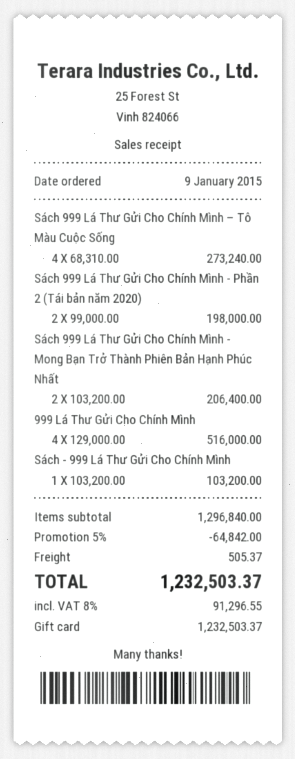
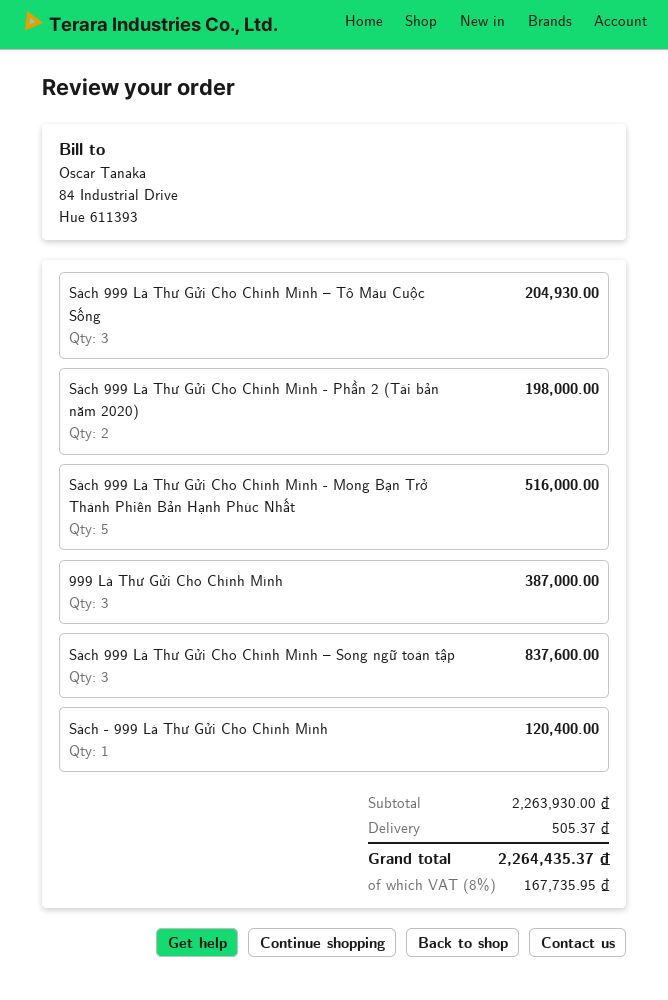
Sách 999 Lá Thư Gửi Cho Chính Mình – Tô Màu Cuộc Sống: 4 for 273240.00 -> 3 for 204930.00
Sách 999 Lá Thư Gửi Cho Chính Mình - Mong Bạn Trở Thành Phiên Bản Hạnh Phúc Nhất: 2 for 206400.00 -> 5 for 516000.00
999 Lá Thư Gửi Cho Chính Mình: 4 for 516000.00 -> 3 for 387000.00
Sách - 999 Lá Thư Gửi Cho Chính Mình: 1 for 103200.00 -> 1 for 120400.00
Sách 999 Lá Thư Gửi Cho Chính Mình – Song ngữ toàn tập: none -> 3 for 837600.00
subtotal: 1296840.00 -> 2263930.00
discount: 5% = 64842.00 -> none
tax: 8% = 91296.55 -> 8% = 167735.95
total: 1232503.37 -> 2264435.37

